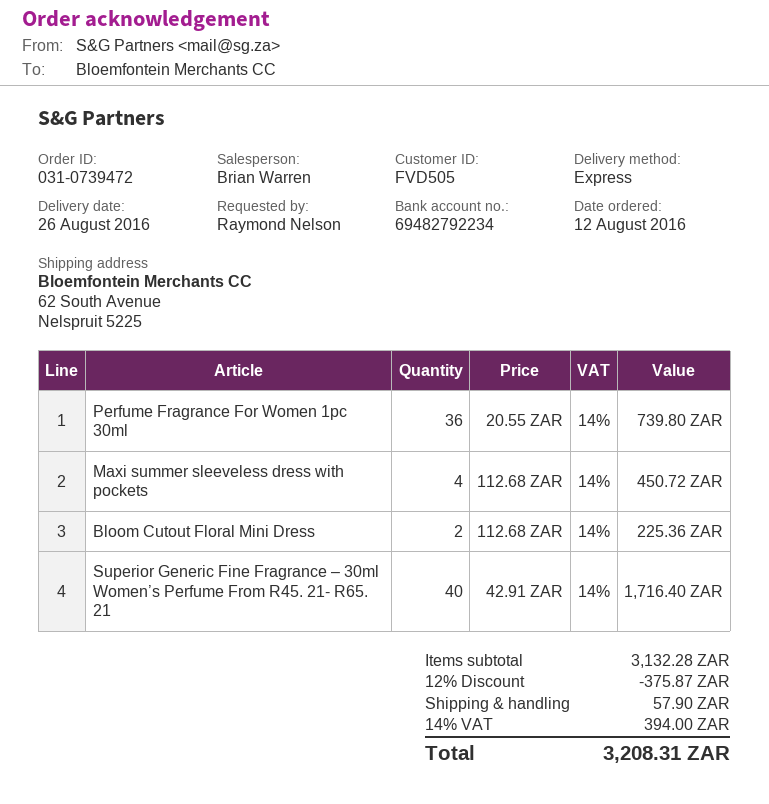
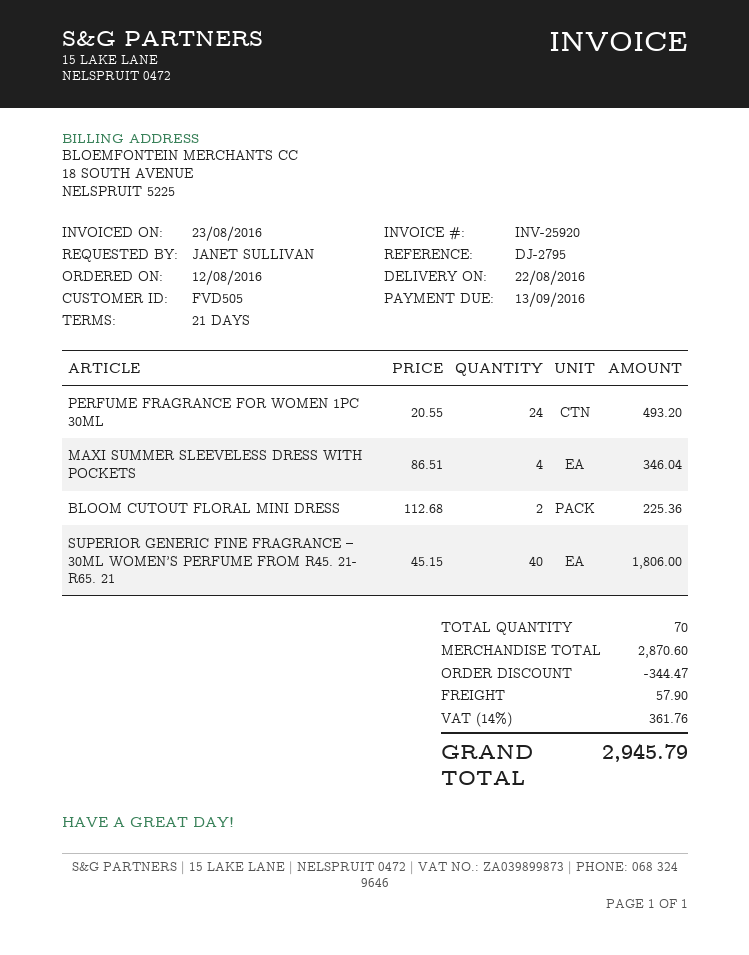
delivery date: 2016-08-26 -> 2016-08-22
ordered by: Raymond Nelson -> JANET SULLIVAN
Perfume Fragrance For Women 1pc 30ml: 36 x 20.55 = 739.80 -> 24 x 20.55 = 493.20
Maxi summer sleeveless dress with pockets: 4 x 112.68 = 450.72 -> 4 x 86.51 = 346.04
Superior Generic Fine Fragrance – 30ml Women’s Perfume From R45. 21- R65. 21: 40 x 42.91 = 1716.40 -> 40 x 45.15 = 1806.00
subtotal: 3132.28 -> 2870.60
discount: 375.87 -> 344.47
tax: 14% = 394.00 -> 14% = 361.76
total: 3208.31 -> 2945.79

